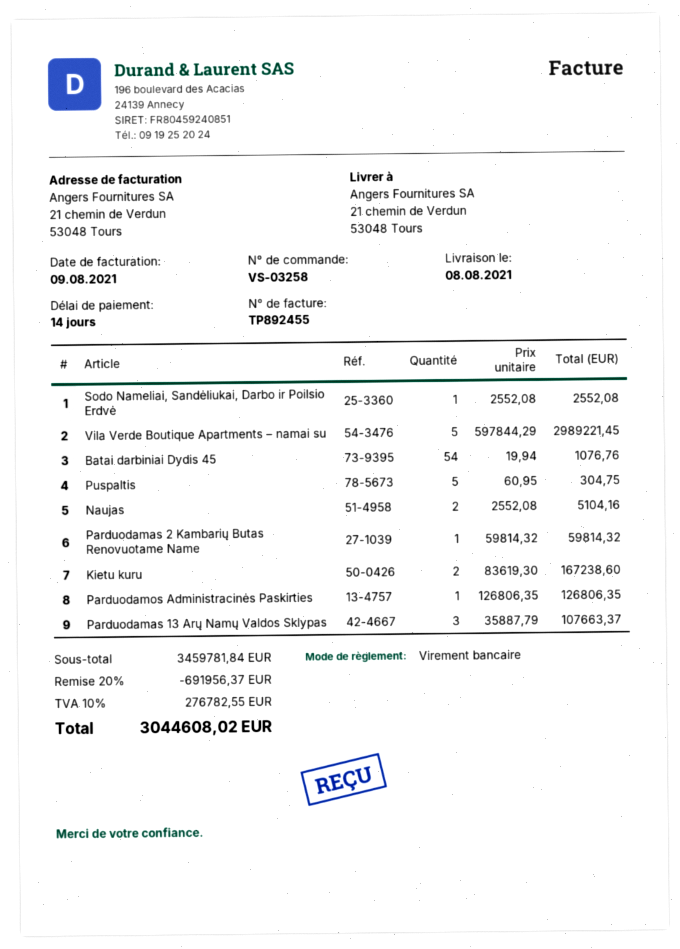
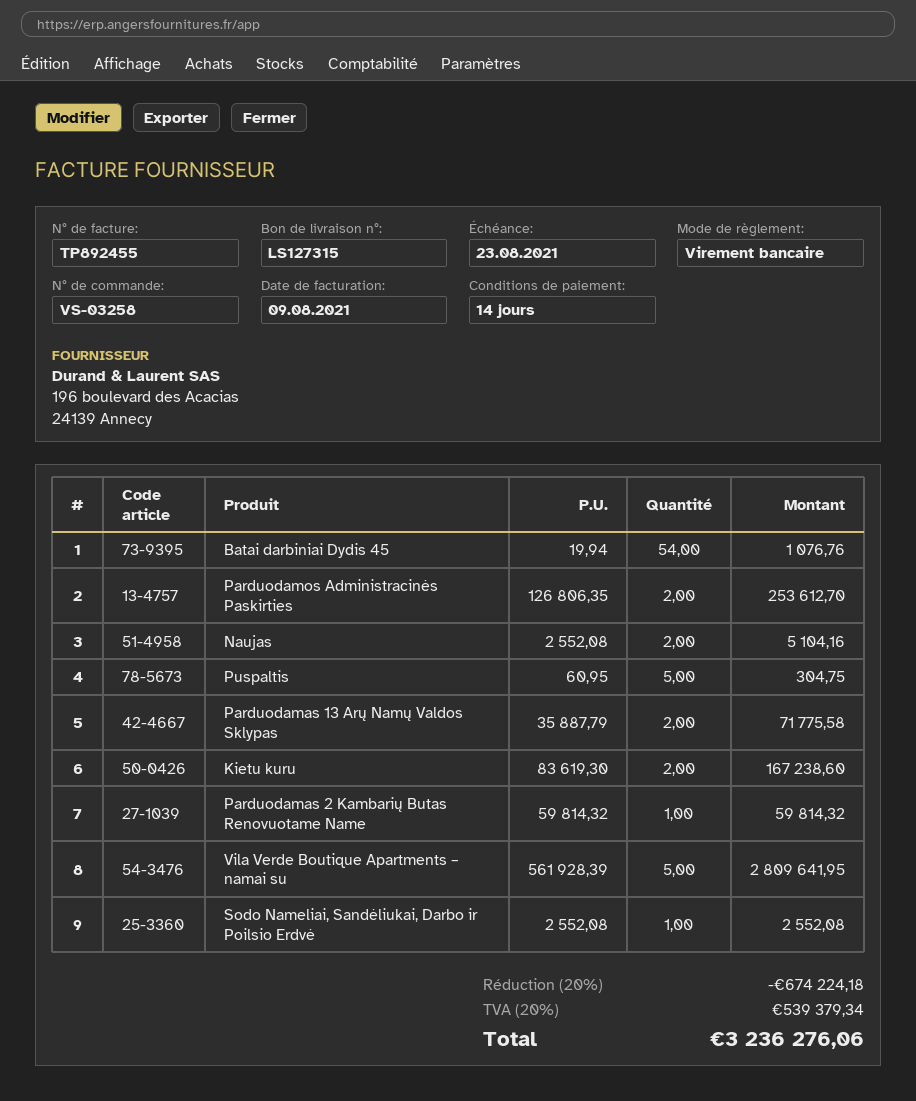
Vila Verde Boutique Apartments – namai su: 5 x 597844.29 = 2989221.45 -> 5 x 561928.39 = 2809641.95
Parduodamos Administracinės Paskirties: 1 x 126806.35 = 126806.35 -> 2 x 126806.35 = 253612.70
Parduodamas 13 Arų Namų Valdos Sklypas: 3 x 35887.79 = 107663.37 -> 2 x 35887.79 = 71775.58
discount: 20% = 691956.37 -> 20% = 674224.18
tax: 10% = 276782.55 -> 20% = 539379.34
total: 3044608.02 -> 3236276.06

